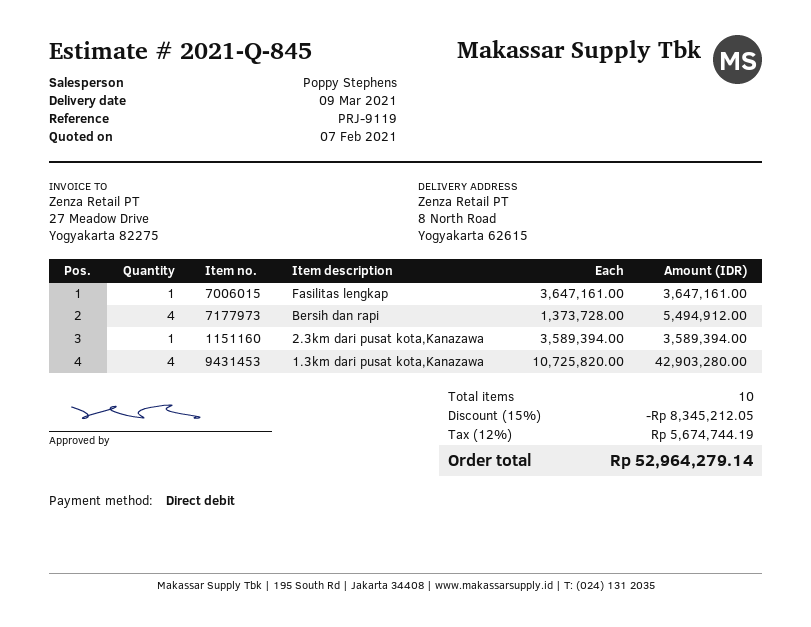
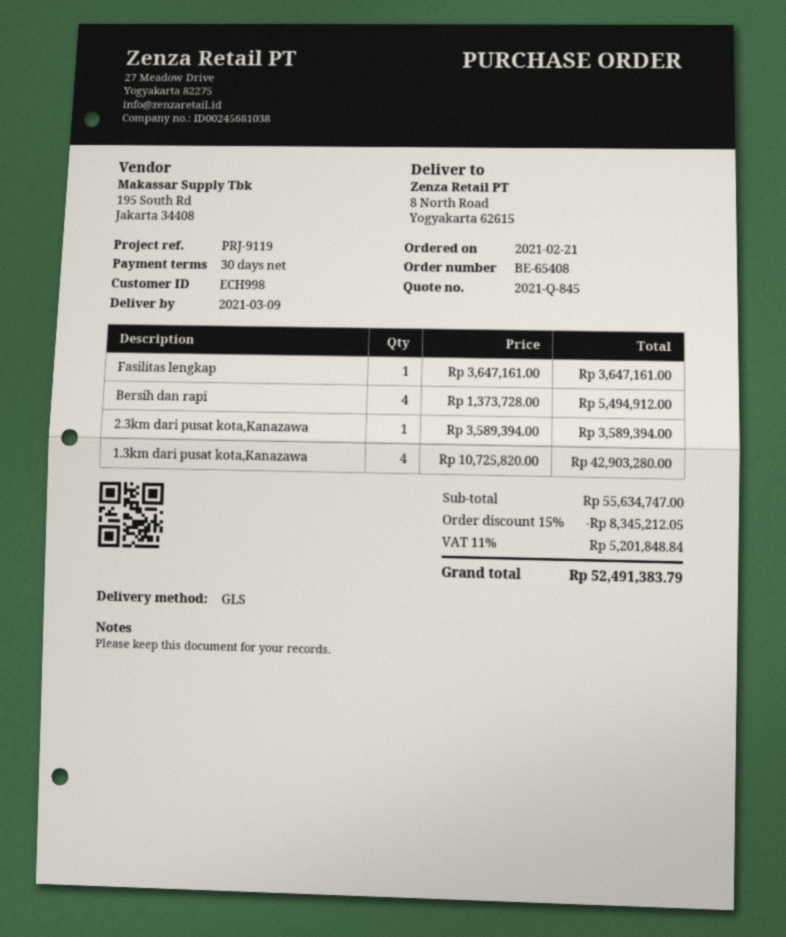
tax: 12% = 5674744.19 -> 11% = 5201848.84
total: 52964279.14 -> 52491383.79

